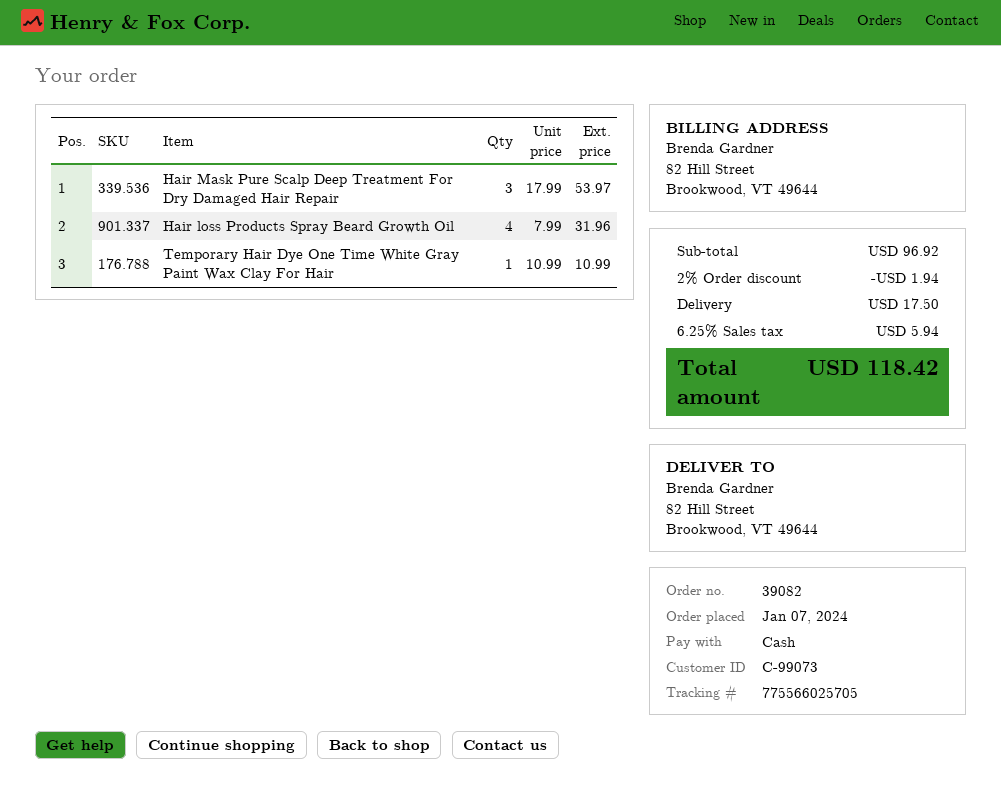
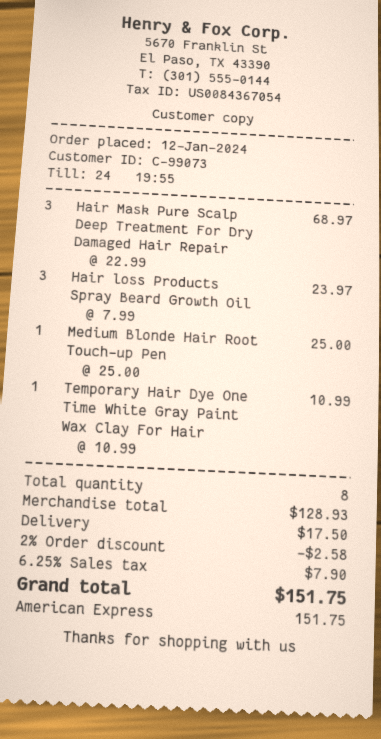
order date: 2024-01-07 -> 2024-01-12
payment method: cash -> American Express
Hair Mask Pure Scalp Deep Treatment For Dry Damaged Hair Repair: 3 x 17.99 = 53.97 -> 3 x 22.99 = 68.97
Hair loss Products Spray Beard Growth Oil: 4 x 7.99 = 31.96 -> 3 x 7.99 = 23.97
Medium Blonde Hair Root Touch-up Pen: none -> 1 x 25.00 = 25.00
subtotal: 96.92 -> 128.93
discount: 2% = 1.94 -> 2% = 2.58
tax: 6.25% = 5.94 -> 6.25% = 7.90
total: 118.42 -> 151.75

